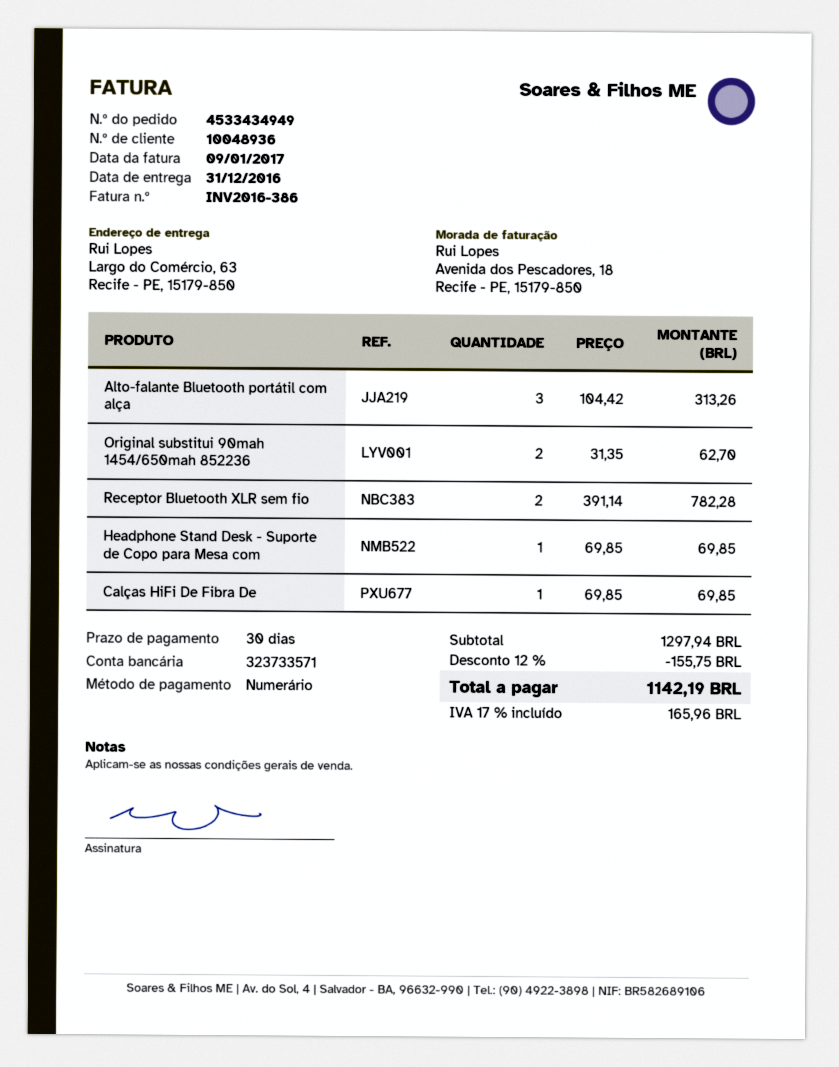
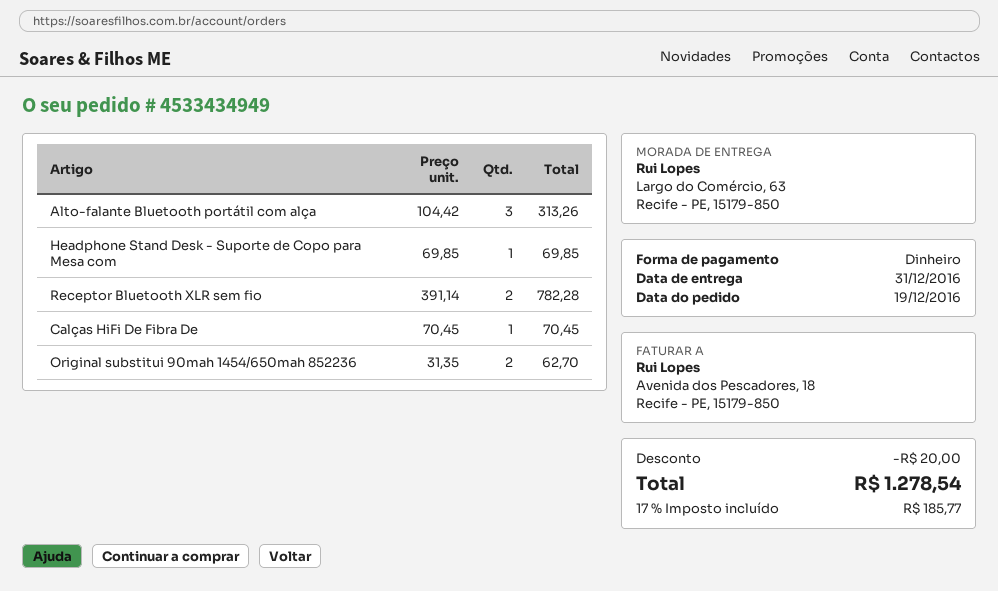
Calças HiFi De Fibra De: 1 x 69.85 = 69.85 -> 1 x 70.45 = 70.45
discount: 155.75 -> 20.00
tax: 17% = 165.96 -> 17% = 185.77
total: 1142.19 -> 1278.54

